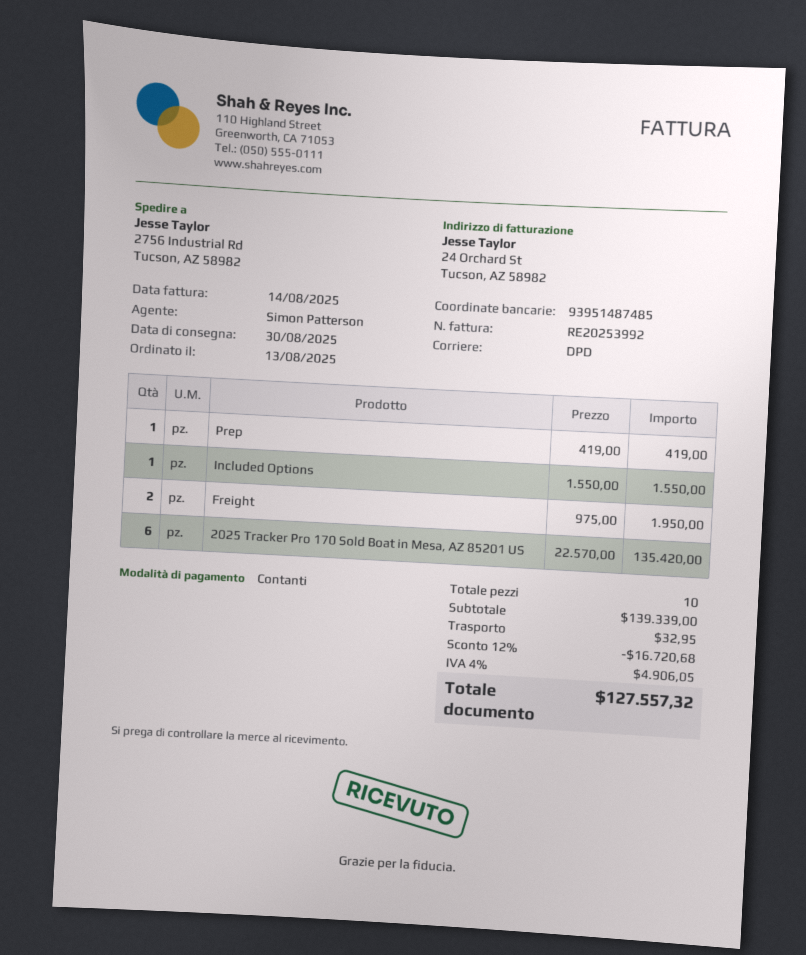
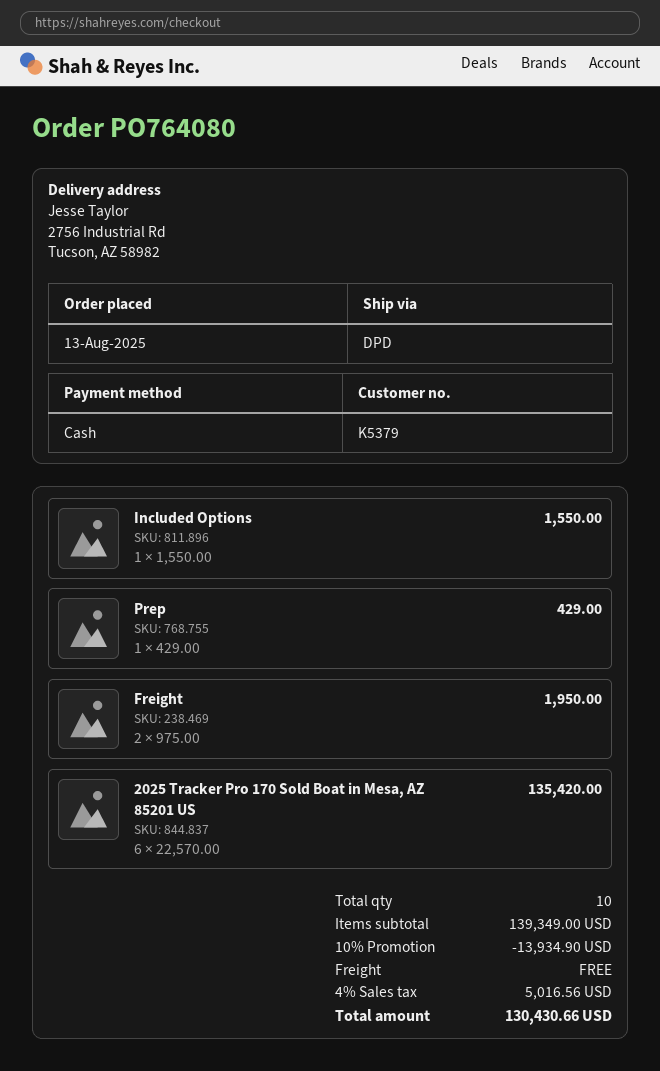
Prep: 1 x 419.00 = 419.00 -> 1 x 429.00 = 429.00
subtotal: 139339.00 -> 139349.00
discount: 12% = 16720.68 -> 10% = 13934.90
shipping: 32.95 -> 0.00
tax: 4% = 4906.05 -> 4% = 5016.56
total: 127557.32 -> 130430.66

